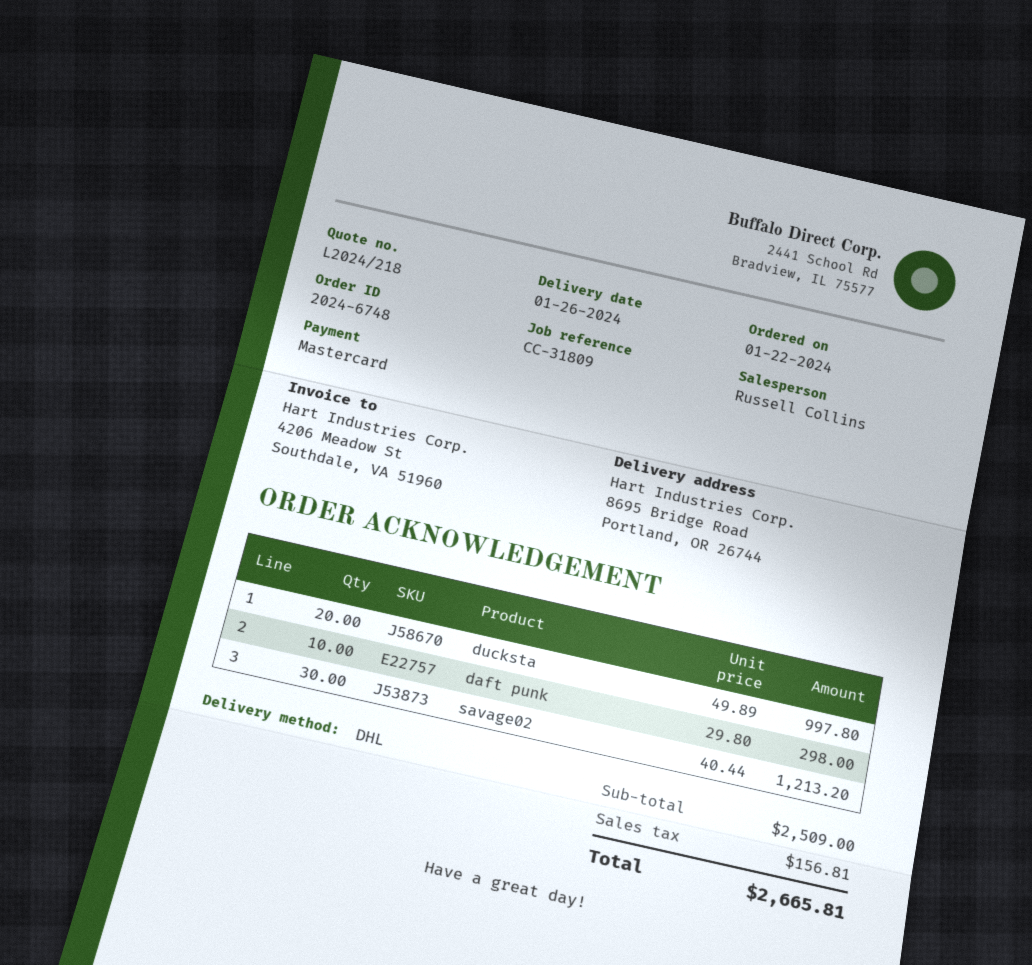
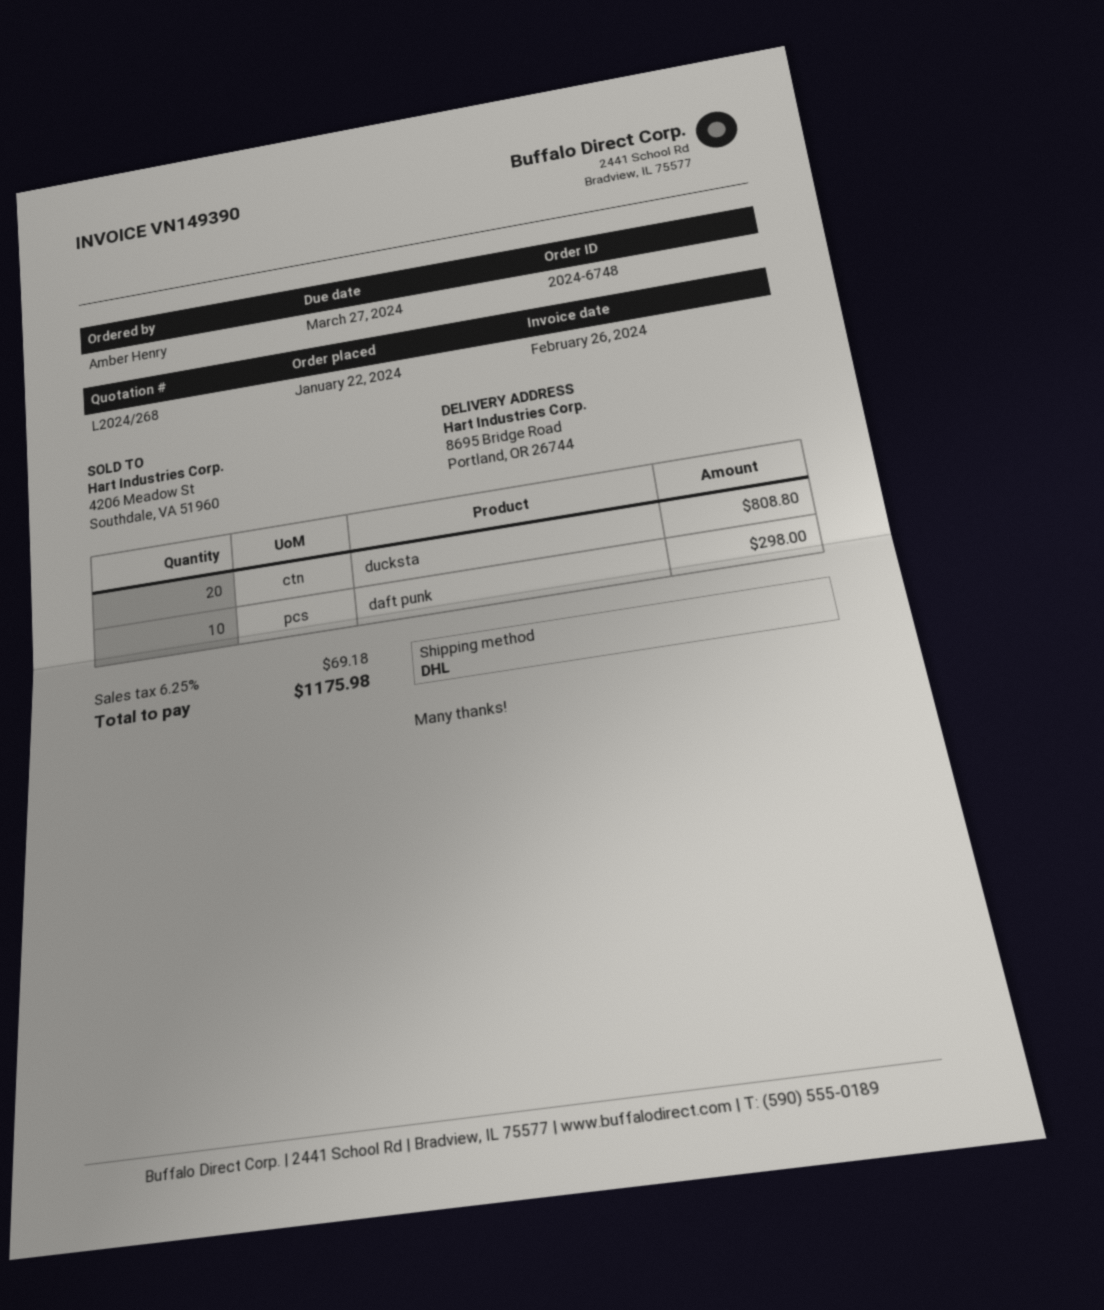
quote number: L2024/218 -> L2024/268
ducksta: 20 for 997.80 -> 20 for 808.80
savage02: 30 for 1213.20 -> none
tax: 156.81 -> 69.18
total: 2665.81 -> 1175.98

